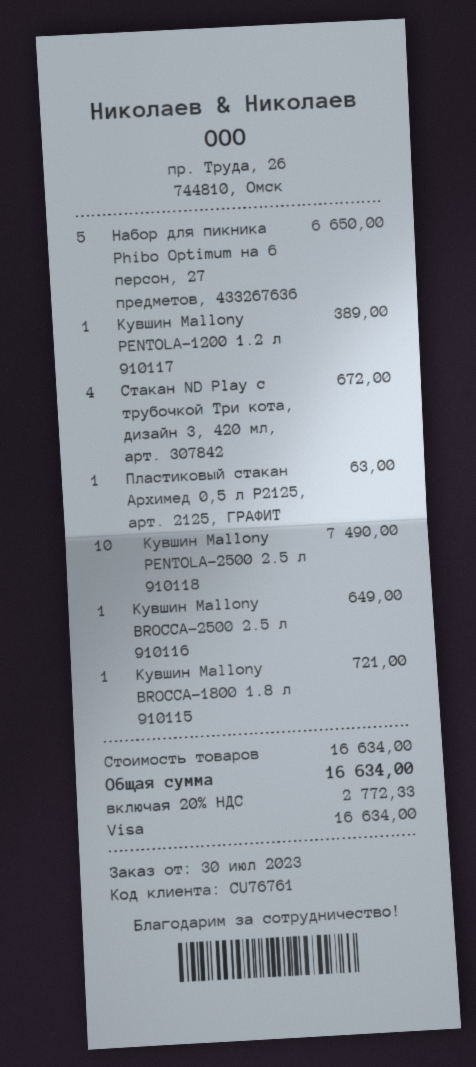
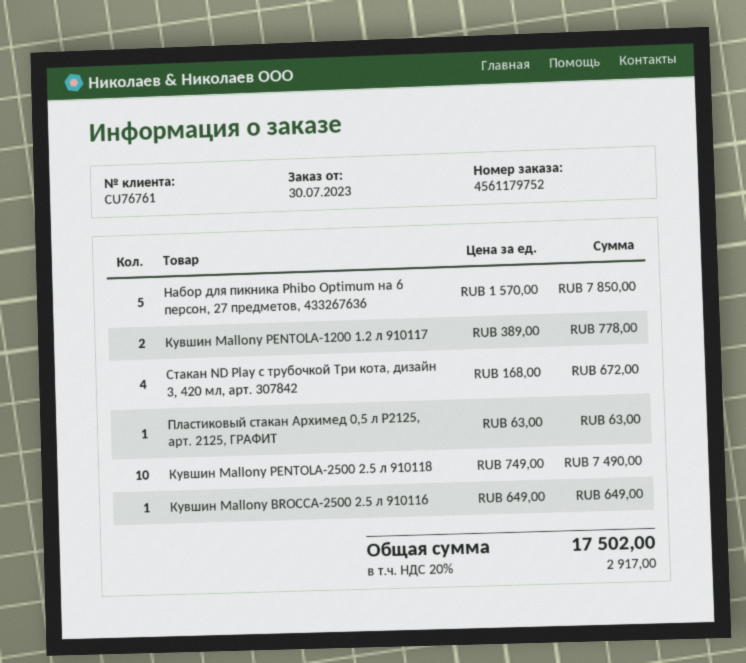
Набор для пикника Phibo Optimum на 6 персон, 27 предметов, 433267636: 5 for 6650.00 -> 5 for 7850.00
Кувшин Mallony PENTOLA-1200 1.2 л 910117: 1 for 389.00 -> 2 for 778.00
Кувшин Mallony BROCCA-1800 1.8 л 910115: 1 for 721.00 -> none
tax: 20% = 2772.33 -> 20% = 2917.00
total: 16634.00 -> 17502.00

